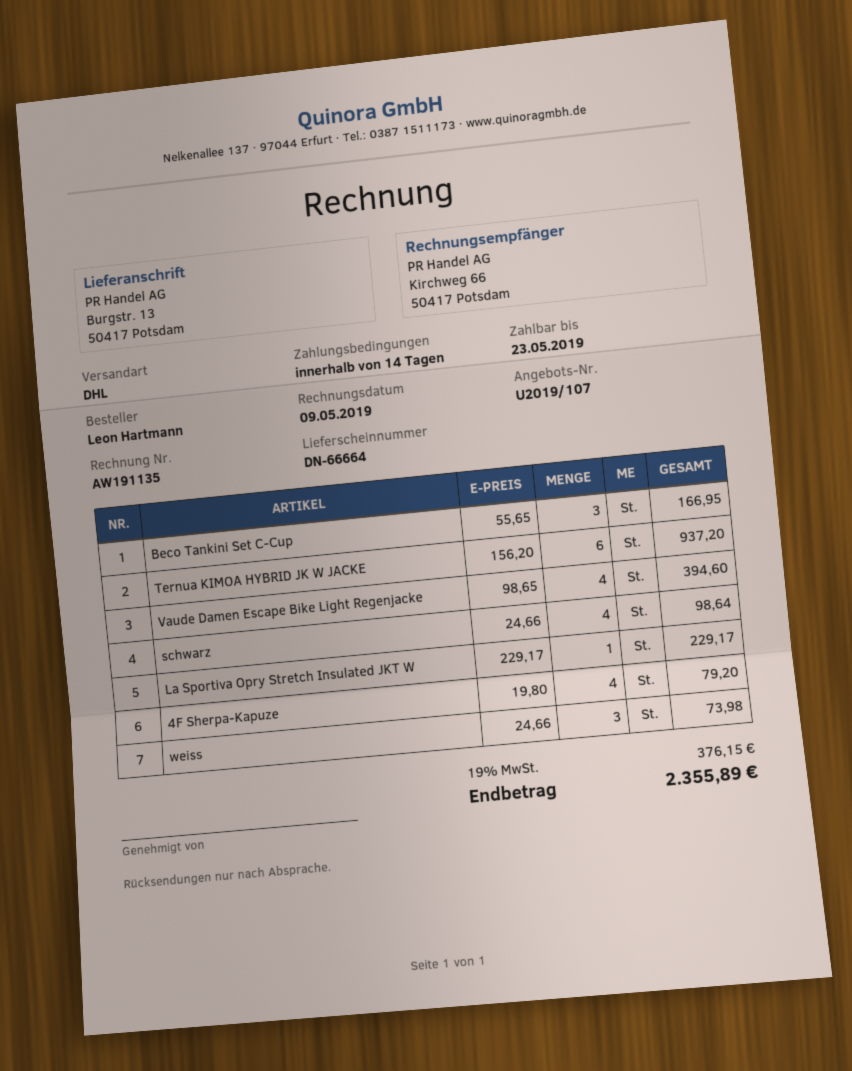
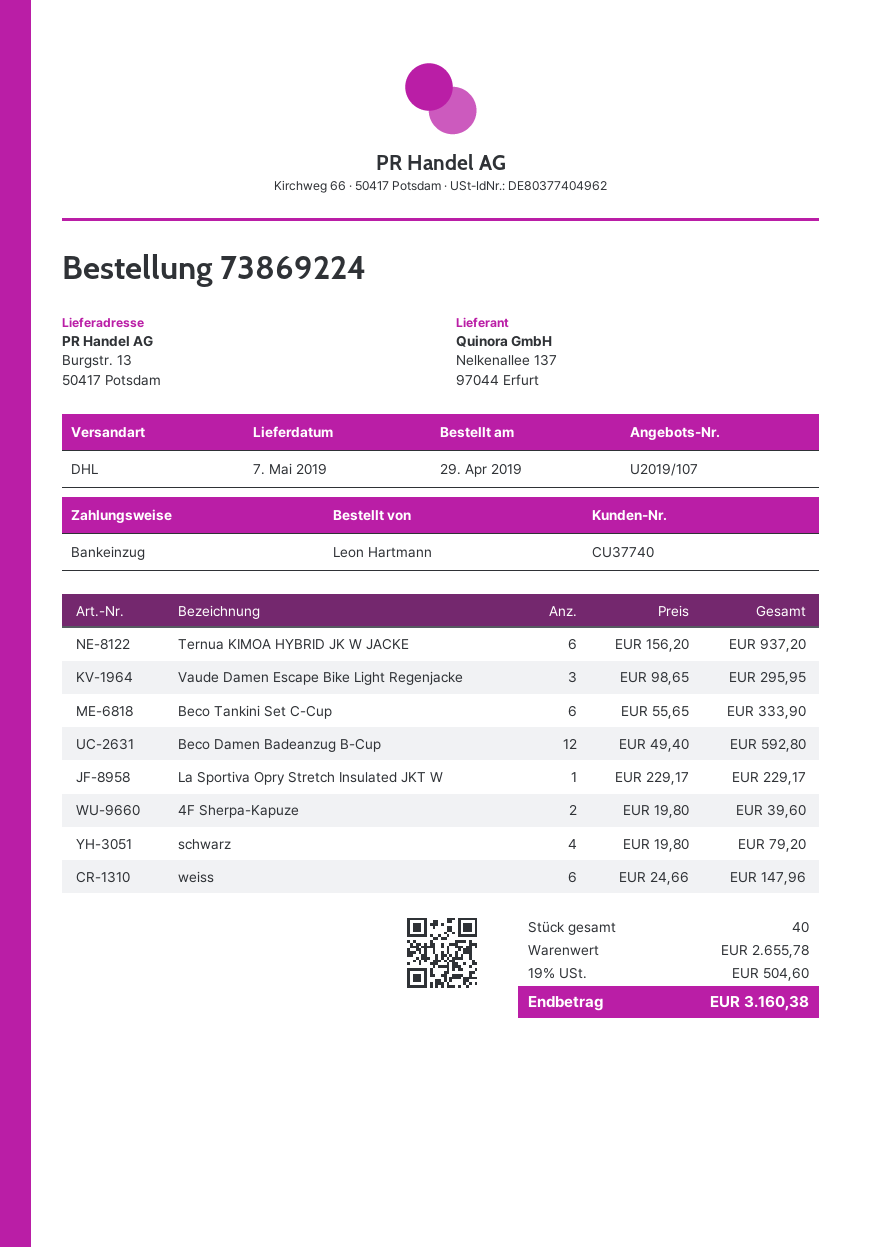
Beco Tankini Set C-Cup: 3 x 55.65 = 166.95 -> 6 x 55.65 = 333.90
Vaude Damen Escape Bike Light Regenjacke: 4 x 98.65 = 394.60 -> 3 x 98.65 = 295.95
schwarz: 4 x 24.66 = 98.64 -> 4 x 19.80 = 79.20
4F Sherpa-Kapuze: 4 x 19.80 = 79.20 -> 2 x 19.80 = 39.60
weiss: 3 x 24.66 = 73.98 -> 6 x 24.66 = 147.96
Beco Damen Badeanzug B-Cup: none -> 12 x 49.40 = 592.80
tax: 19% = 376.15 -> 19% = 504.60
total: 2355.89 -> 3160.38

